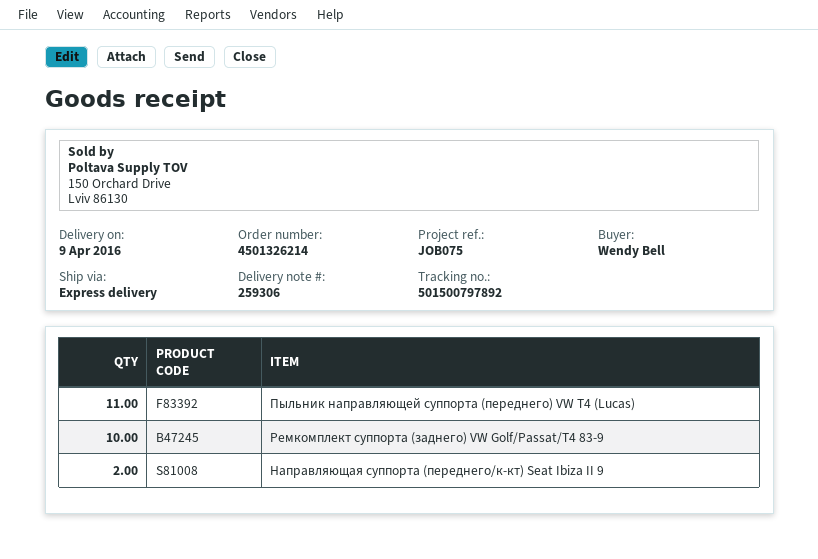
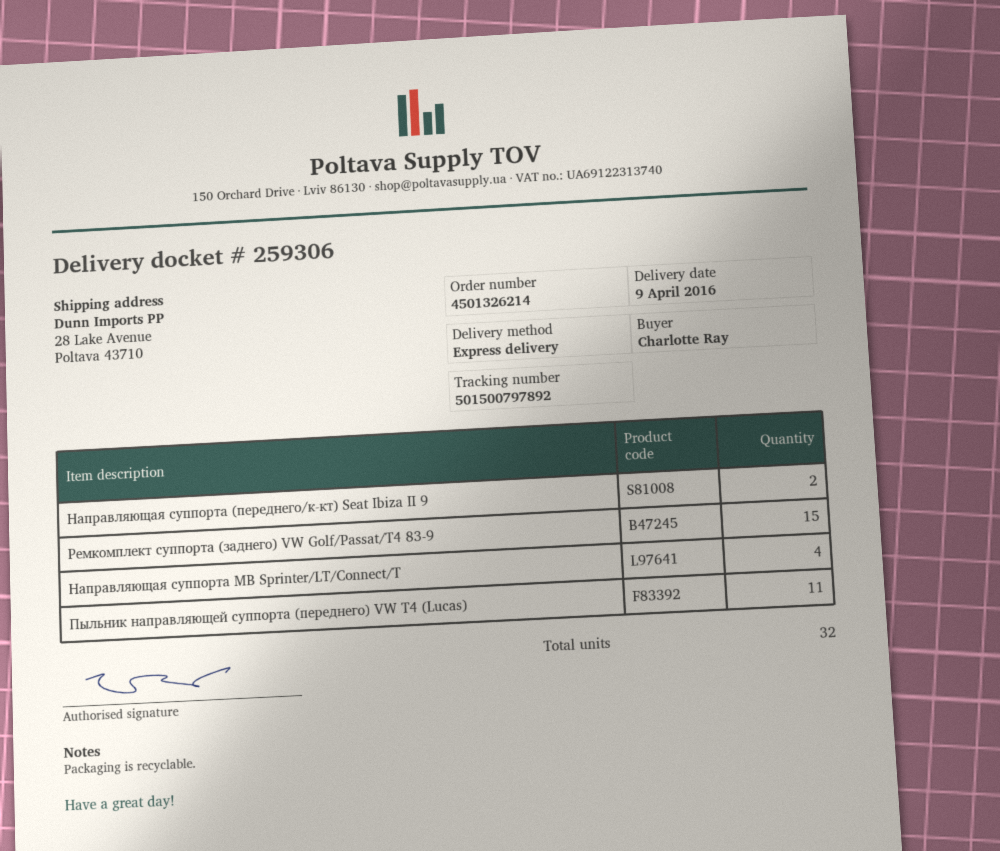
ordered by: Wendy Bell -> Charlotte Ray
Ремкомплект суппорта (заднего) VW Golf/Passat/T4 83-9: 10 -> 15
Направляющая суппорта MB Sprinter/LT/Connect/T: none -> 4

